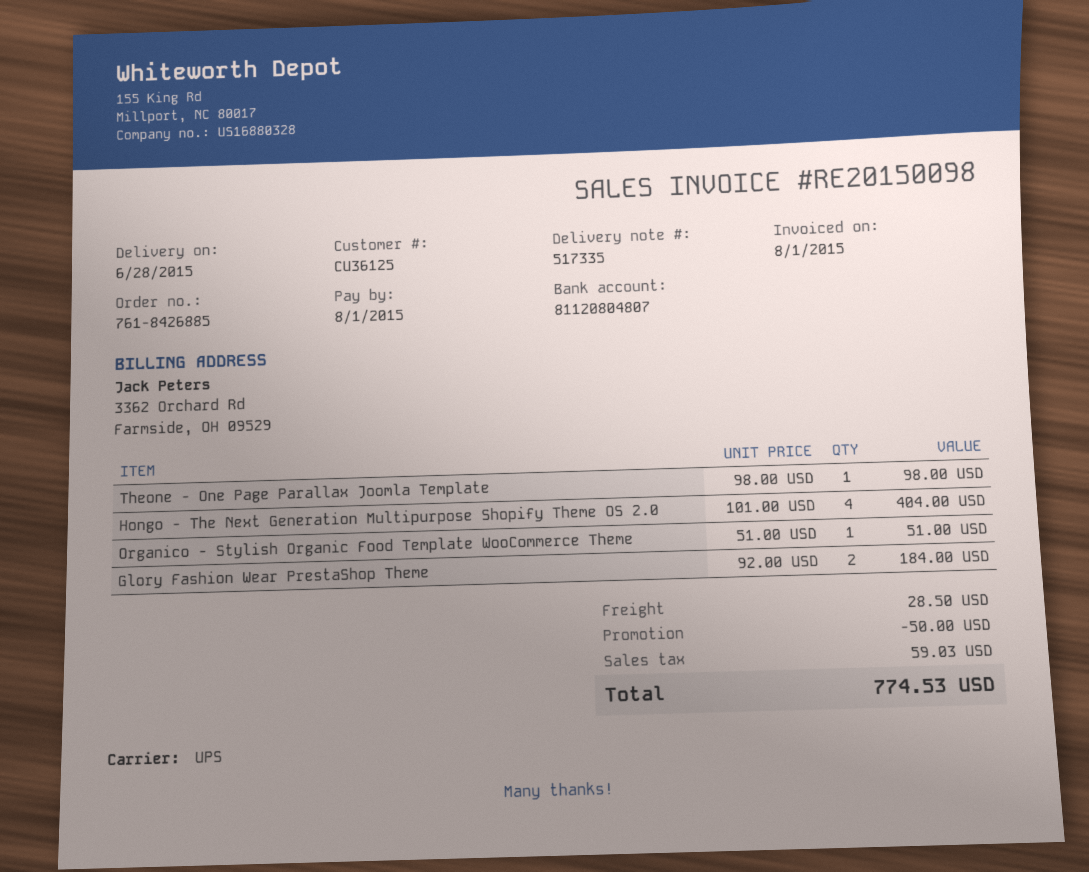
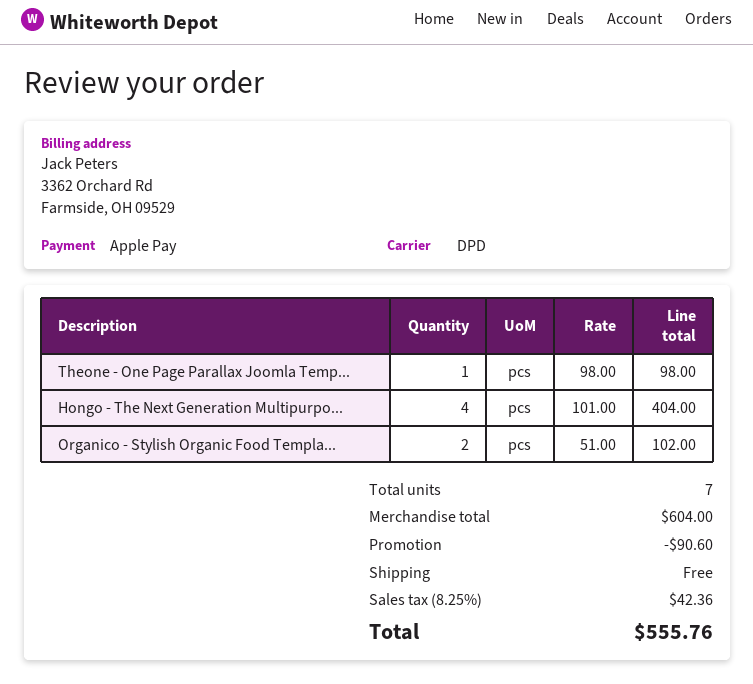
shipping method: UPS -> DPD
Organico - Stylish Organic Food Template WooCommerce Theme: 1 x 51.00 = 51.00 -> 2 x 51.00 = 102.00
Glory Fashion Wear PrestaShop Theme: 2 x 92.00 = 184.00 -> none
discount: 50.00 -> 90.60
shipping: 28.50 -> 0.00
tax: 59.03 -> 42.36
total: 774.53 -> 555.76

